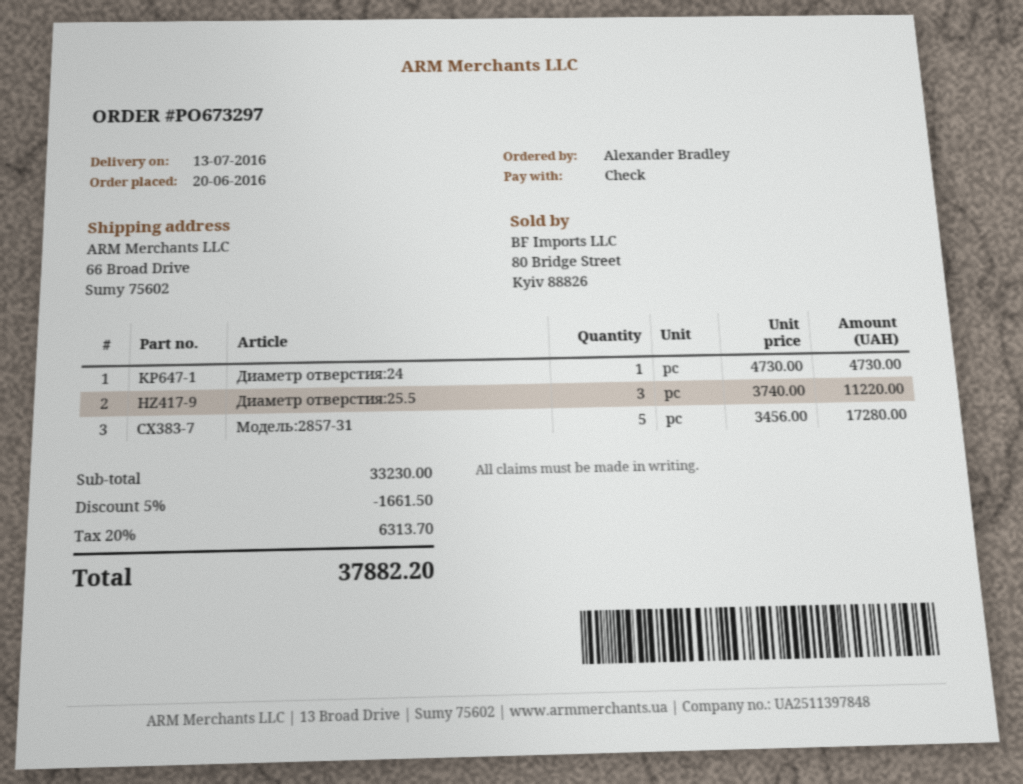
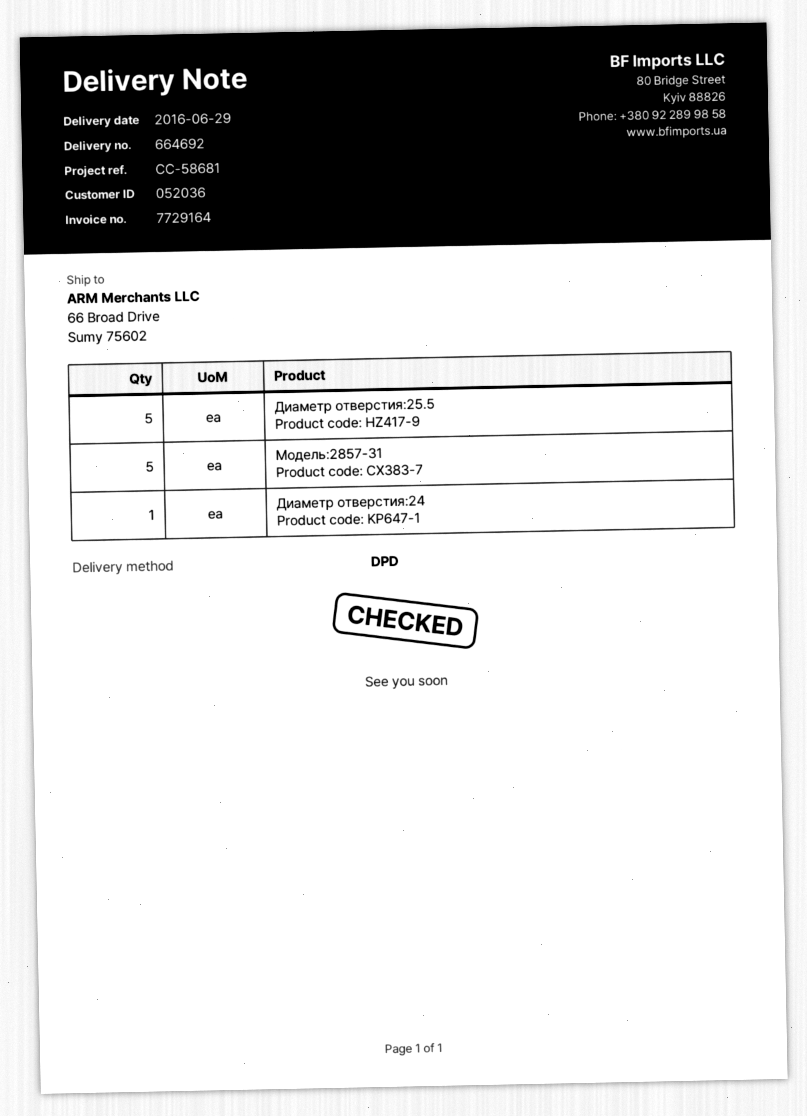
delivery date: 2016-07-13 -> 2016-06-29
Диаметр отверстия:25.5: 3 -> 5

